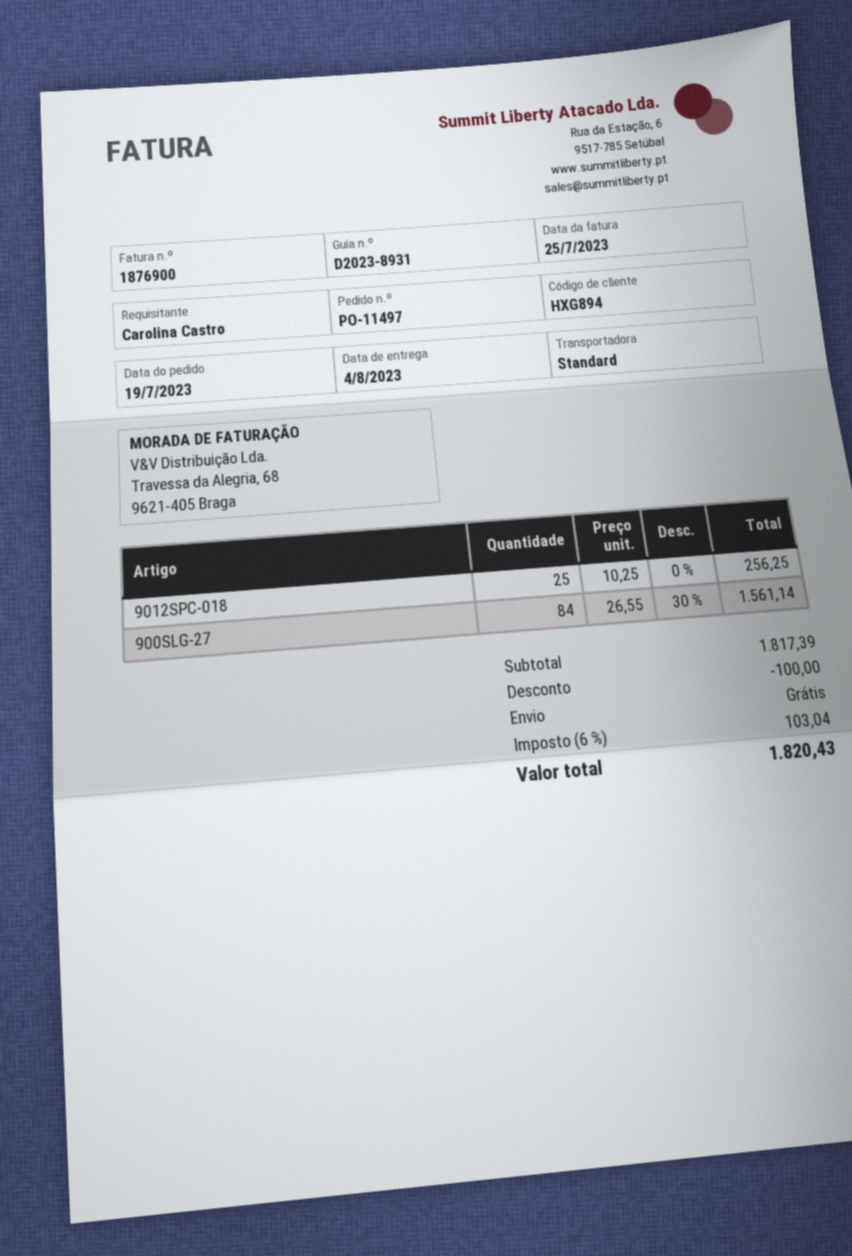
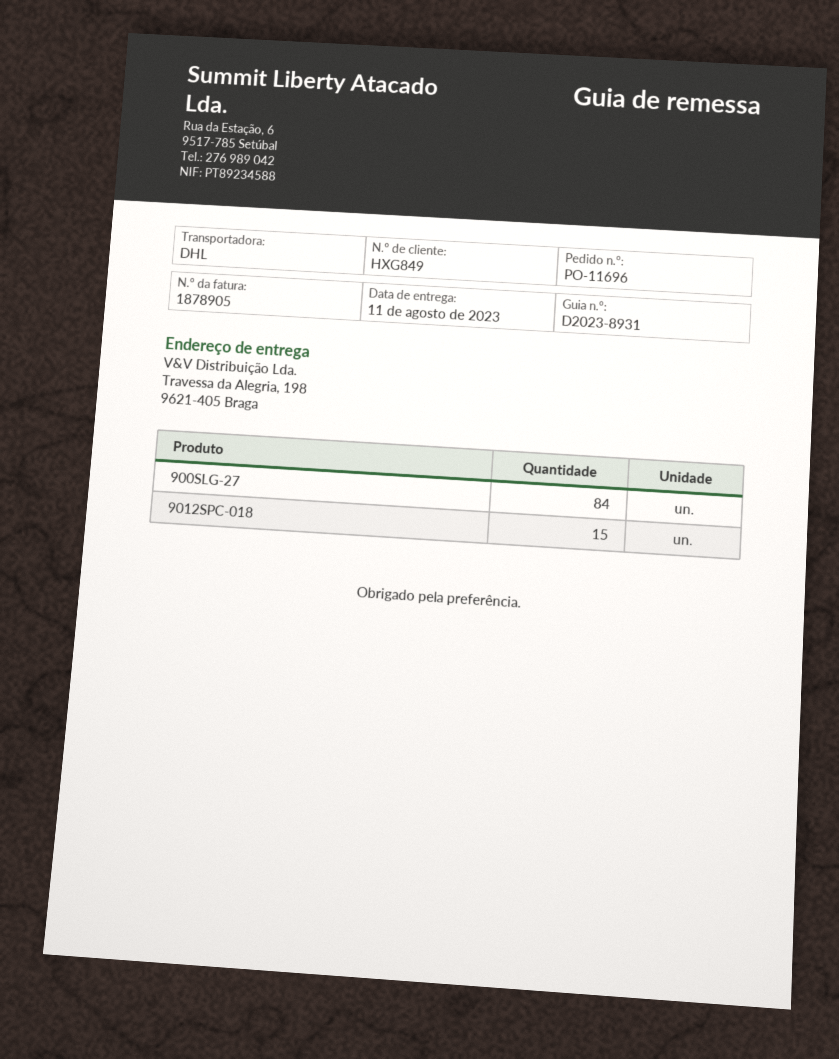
order number: PO-11497 -> PO-11696
delivery date: 2023-08-04 -> 2023-08-11
invoice number: 1876900 -> 1878905
customer number: HXG894 -> HXG849
shipping method: standard -> DHL
9012SPC-018: 25 -> 15

